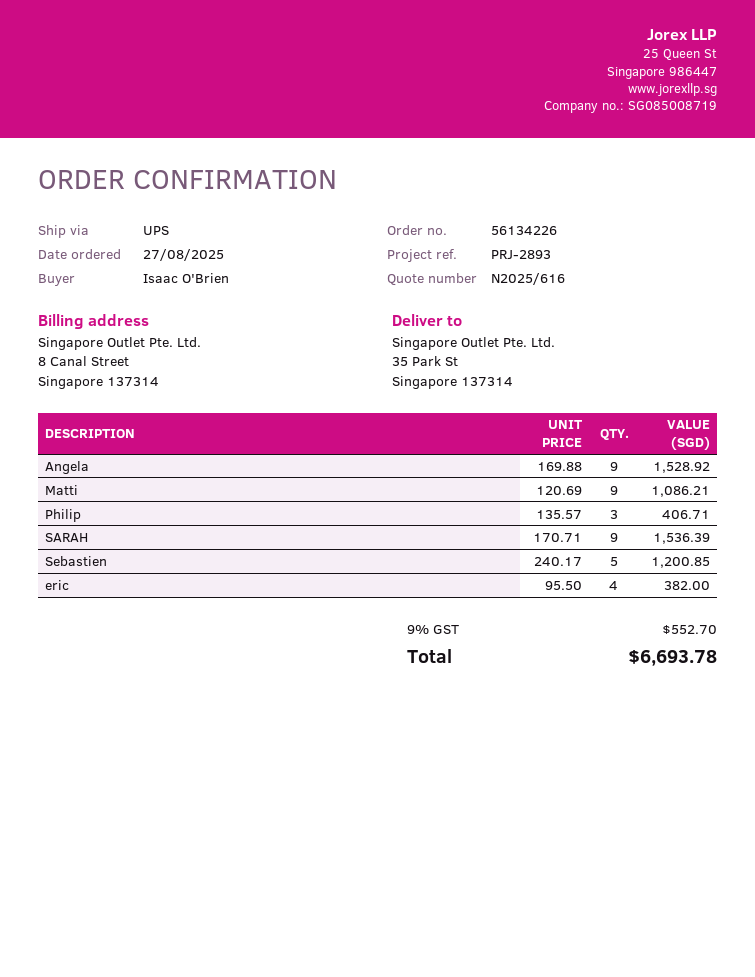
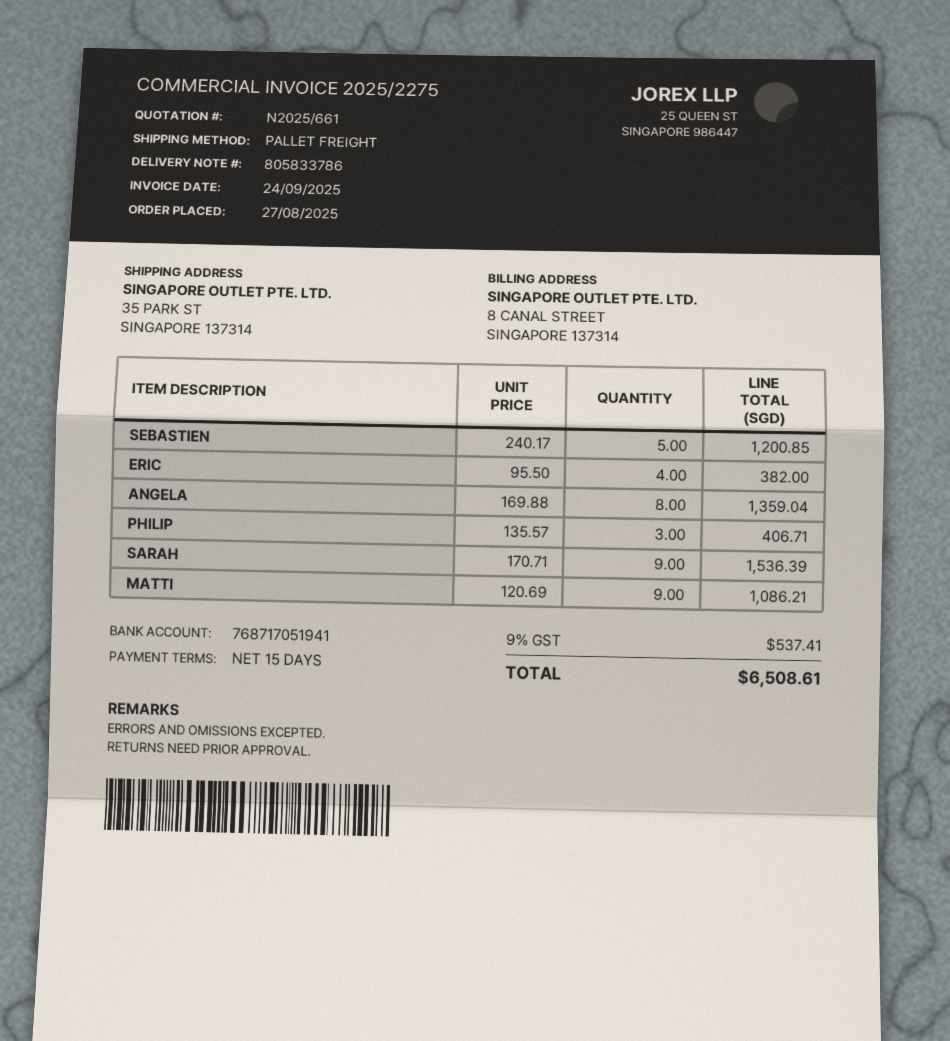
quote number: N2025/616 -> N2025/661
shipping method: UPS -> pallet freight
Angela: 9 x 169.88 = 1528.92 -> 8 x 169.88 = 1359.04
tax: 9% = 552.70 -> 9% = 537.41
total: 6693.78 -> 6508.61

